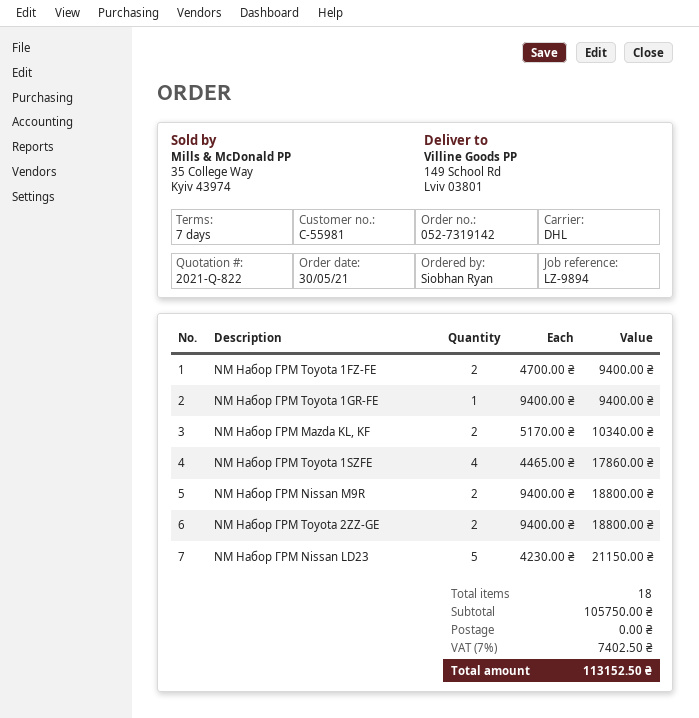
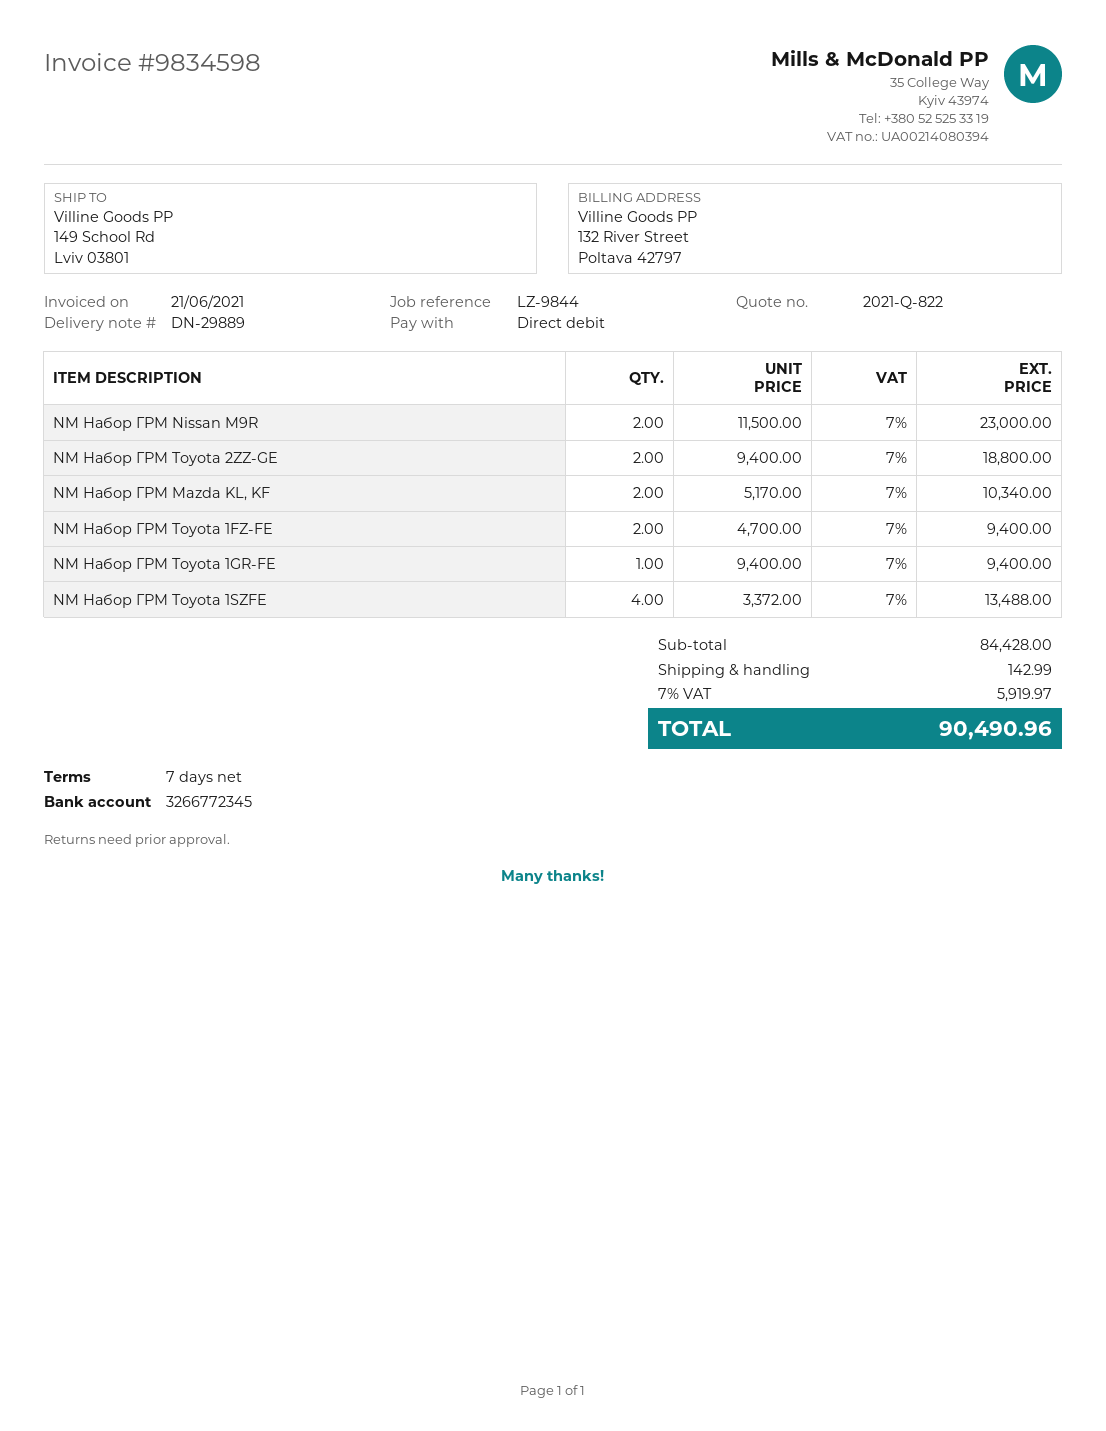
reference: LZ-9894 -> LZ-9844
NM Набор ГРМ Toyota 1SZFE: 4 x 4465.00 = 17860.00 -> 4 x 3372.00 = 13488.00
NM Набор ГРМ Nissan M9R: 2 x 9400.00 = 18800.00 -> 2 x 11500.00 = 23000.00
NM Набор ГРМ Nissan LD23: 5 x 4230.00 = 21150.00 -> none
subtotal: 105750.00 -> 84428.00
shipping: 0.00 -> 142.99
tax: 7% = 7402.50 -> 7% = 5919.97
total: 113152.50 -> 90490.96

